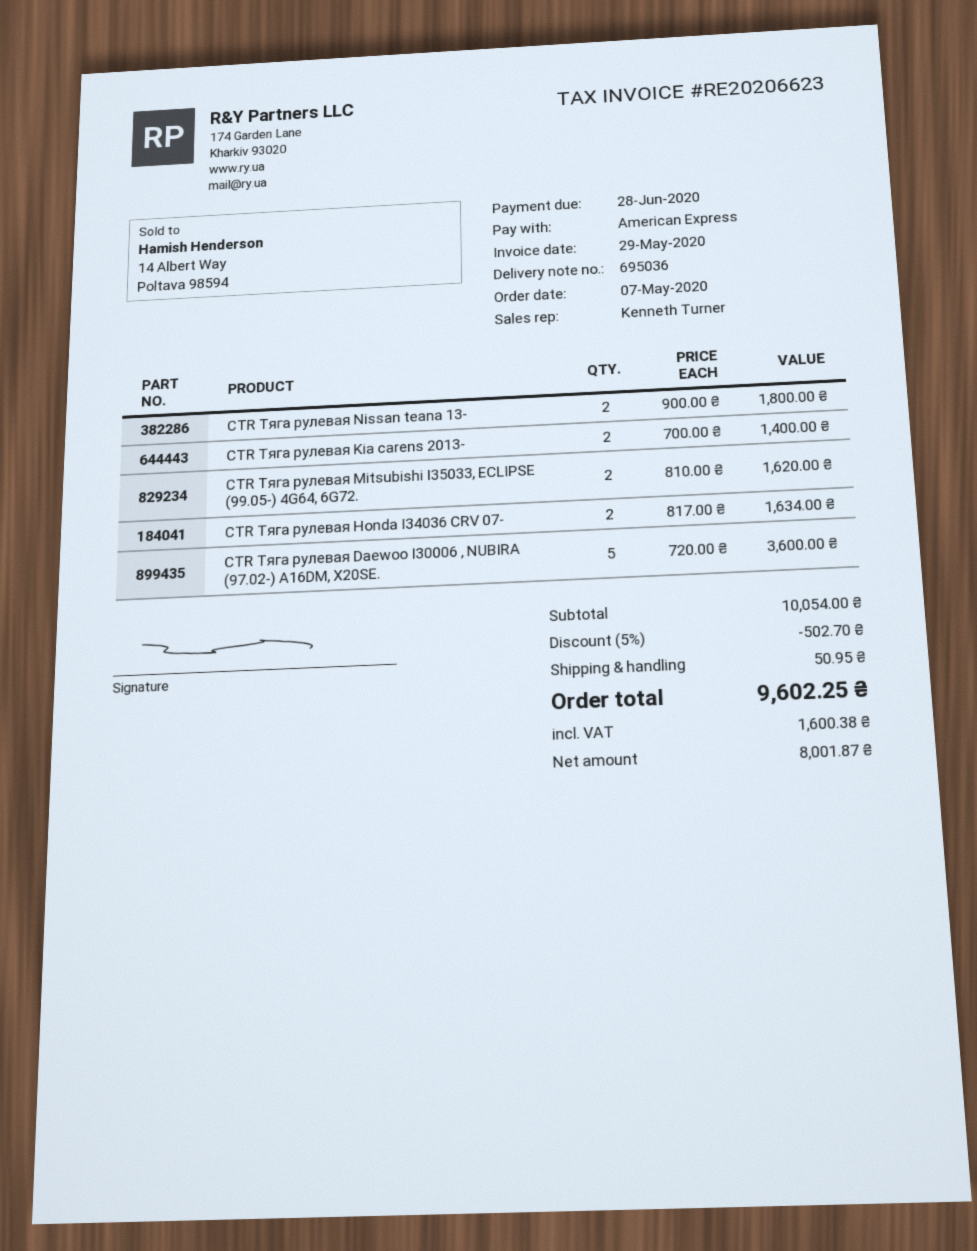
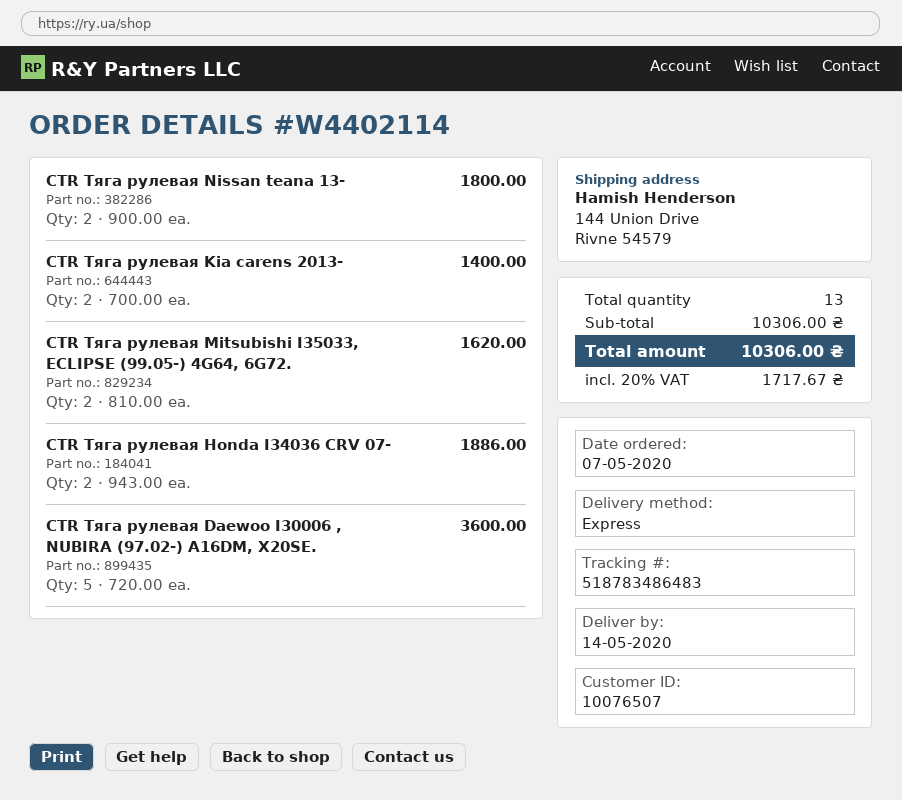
CTR Тяга рулевая Honda I34036 CRV 07-: 2 x 817.00 = 1634.00 -> 2 x 943.00 = 1886.00
subtotal: 10054.00 -> 10306.00
discount: 5% = 502.70 -> none
shipping: 50.95 -> none
tax: 1600.38 -> 1717.67
total: 9602.25 -> 10306.00

